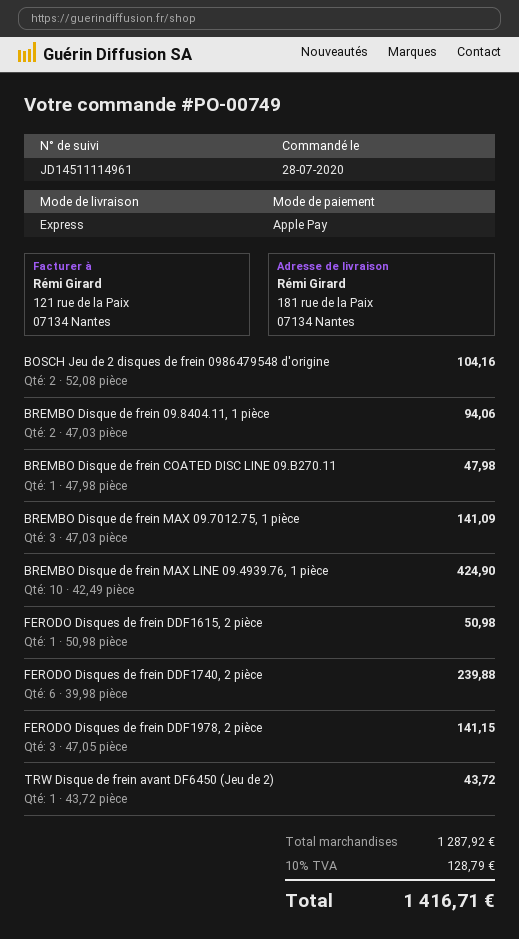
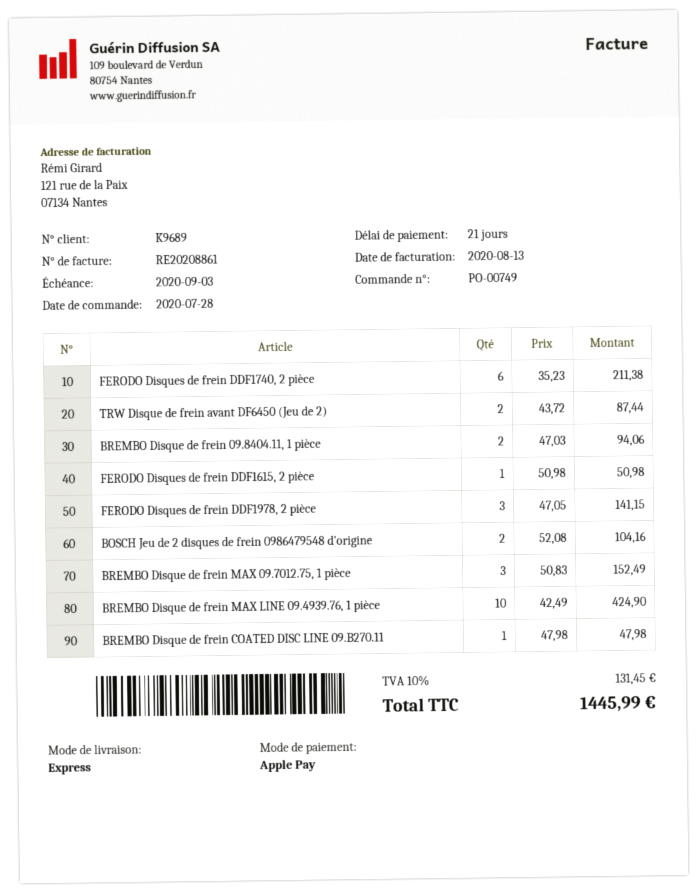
BREMBO Disque de frein MAX 09.7012.75, 1 pièce: 3 x 47.03 = 141.09 -> 3 x 50.83 = 152.49
FERODO Disques de frein DDF1740, 2 pièce: 6 x 39.98 = 239.88 -> 6 x 35.23 = 211.38
TRW Disque de frein avant DF6450 (Jeu de 2): 1 x 43.72 = 43.72 -> 2 x 43.72 = 87.44
tax: 10% = 128.79 -> 10% = 131.45
total: 1416.71 -> 1445.99

